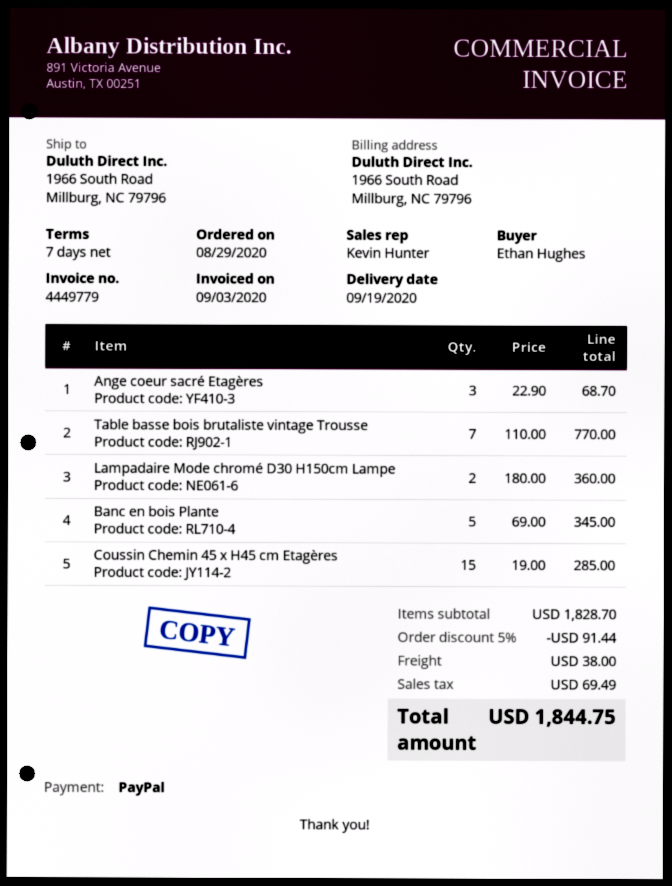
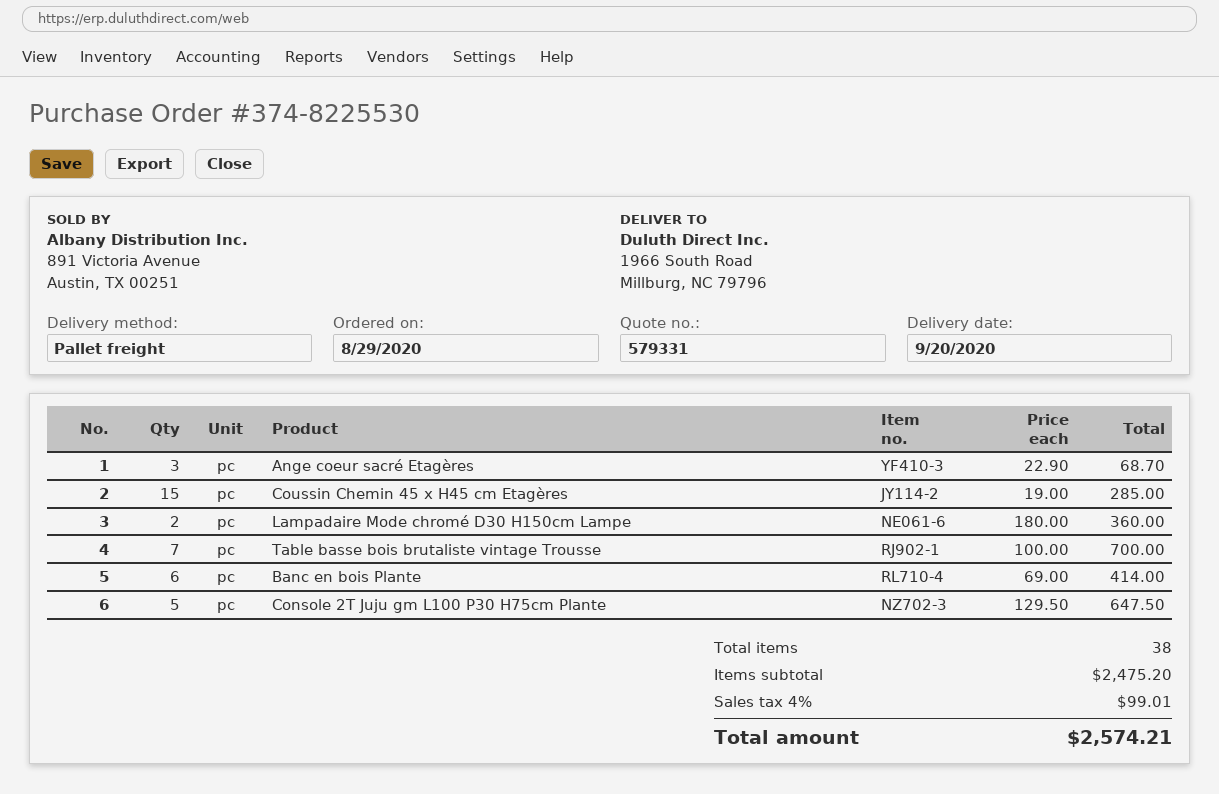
delivery date: 2020-09-19 -> 2020-09-20
Table basse bois brutaliste vintage Trousse: 7 x 110.00 = 770.00 -> 7 x 100.00 = 700.00
Banc en bois Plante: 5 x 69.00 = 345.00 -> 6 x 69.00 = 414.00
Console 2T Juju gm L100 P30 H75cm Plante: none -> 5 x 129.50 = 647.50
subtotal: 1828.70 -> 2475.20
discount: 5% = 91.44 -> none
shipping: 38.00 -> none
tax: 69.49 -> 99.01
total: 1844.75 -> 2574.21

